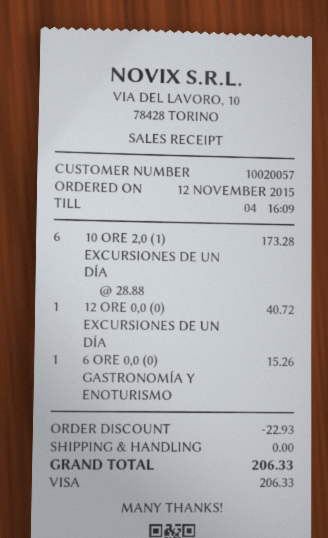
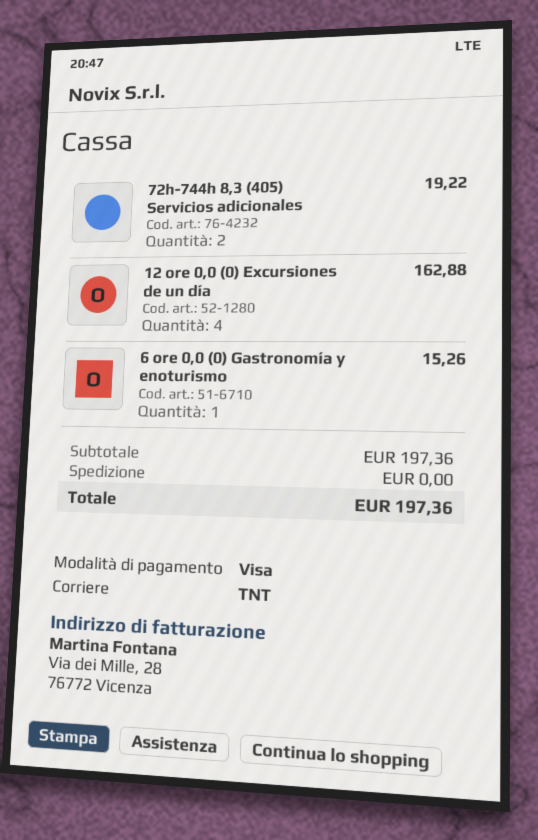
10 ORE 2,0 (1) EXCURSIONES DE UN DÍA: 6 for 173.28 -> none
12 ORE 0,0 (0) EXCURSIONES DE UN DÍA: 1 for 40.72 -> 4 for 162.88
72h-744h 8,3 (405) Servicios adicionales: none -> 2 for 19.22
discount: 22.93 -> none
total: 206.33 -> 197.36

